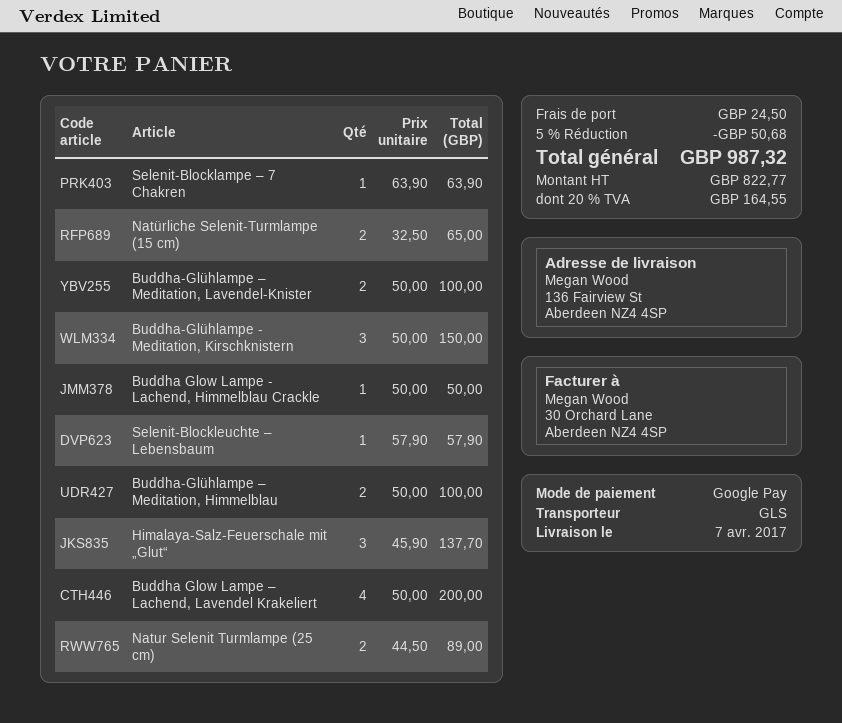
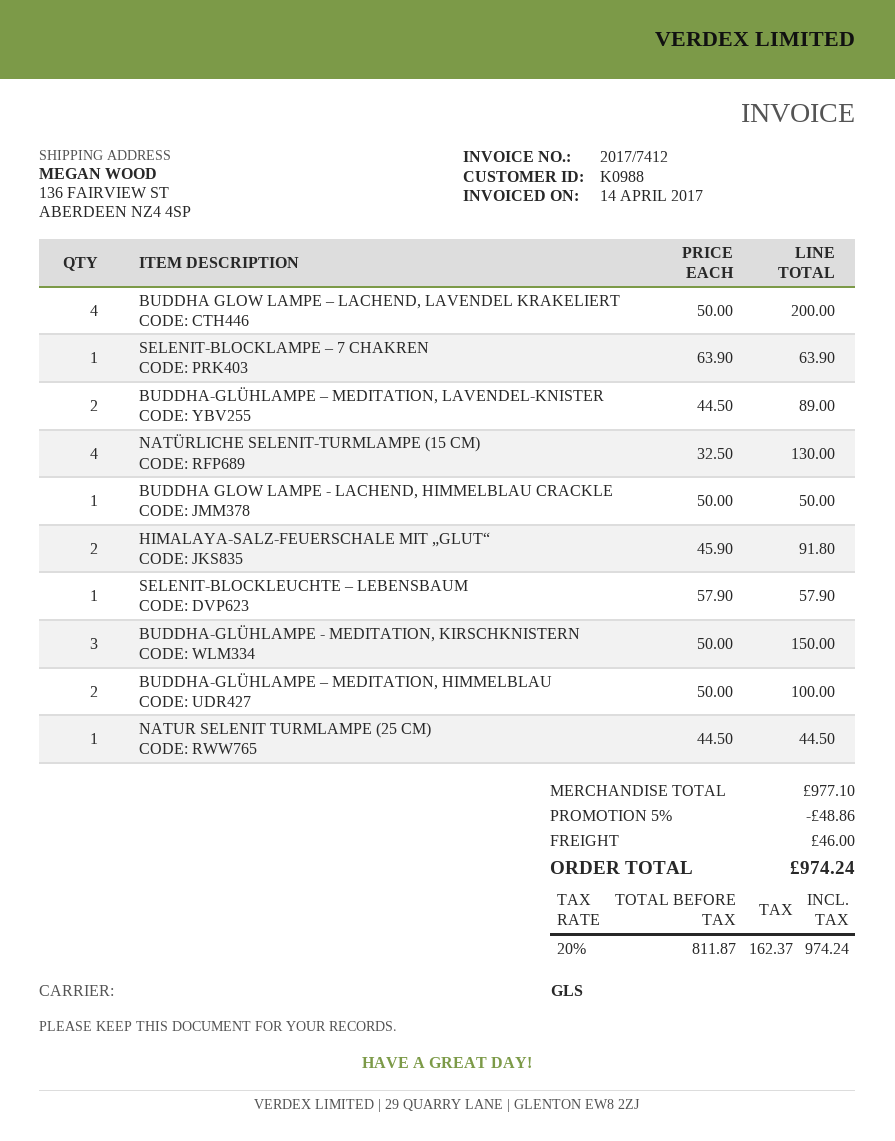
Natürliche Selenit-Turmlampe (15 cm): 2 x 32.50 = 65.00 -> 4 x 32.50 = 130.00
Buddha-Glühlampe – Meditation, Lavendel-Knister: 2 x 50.00 = 100.00 -> 2 x 44.50 = 89.00
Himalaya-Salz-Feuerschale mit „Glut“: 3 x 45.90 = 137.70 -> 2 x 45.90 = 91.80
Natur Selenit Turmlampe (25 cm): 2 x 44.50 = 89.00 -> 1 x 44.50 = 44.50
discount: 5% = 50.68 -> 5% = 48.86
shipping: 24.50 -> 46.00
net: 822.77 -> 811.87
tax: 20% = 164.55 -> 20% = 162.37
total: 987.32 -> 974.24

